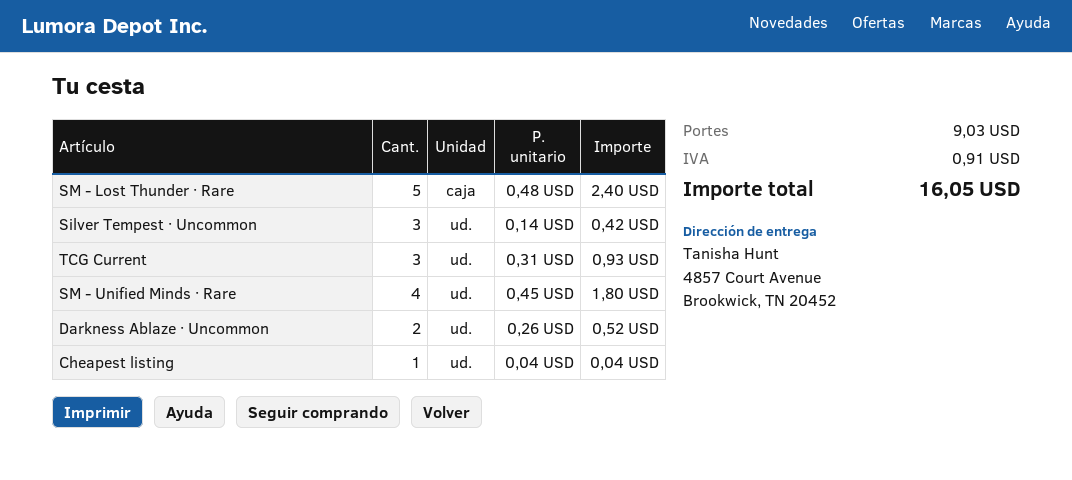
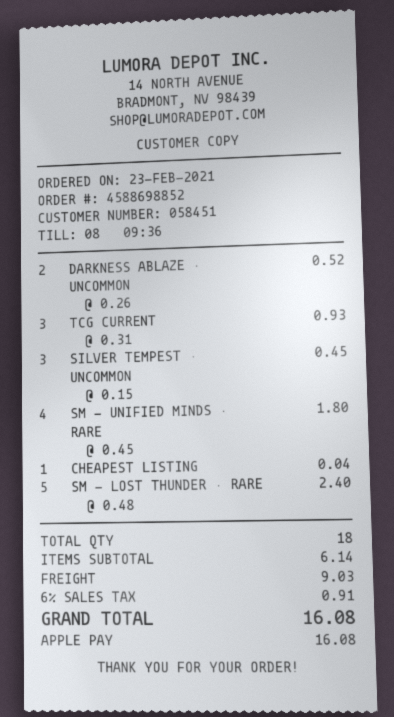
Silver Tempest · Uncommon: 3 x 0.14 = 0.42 -> 3 x 0.15 = 0.45
total: 16.05 -> 16.08

